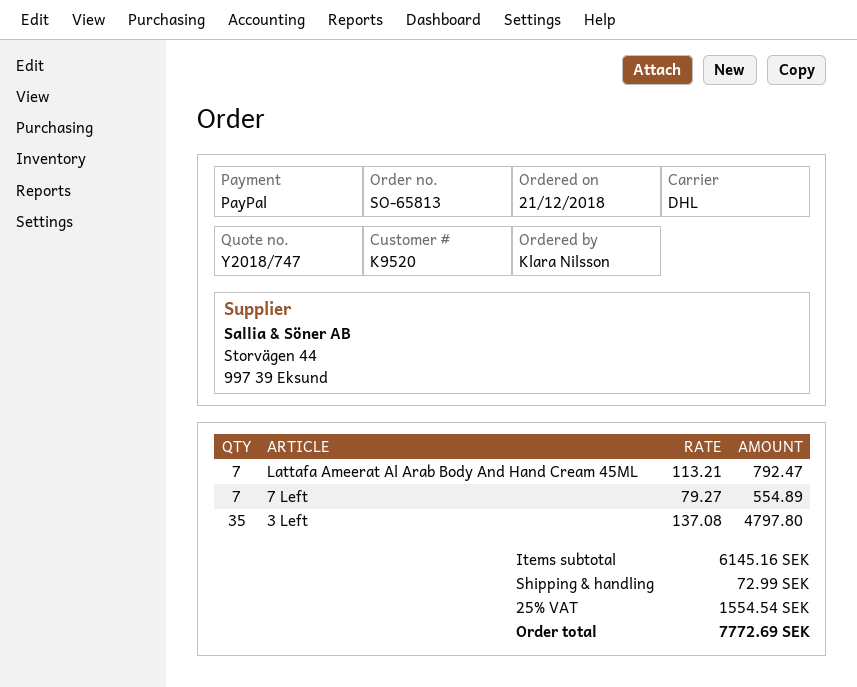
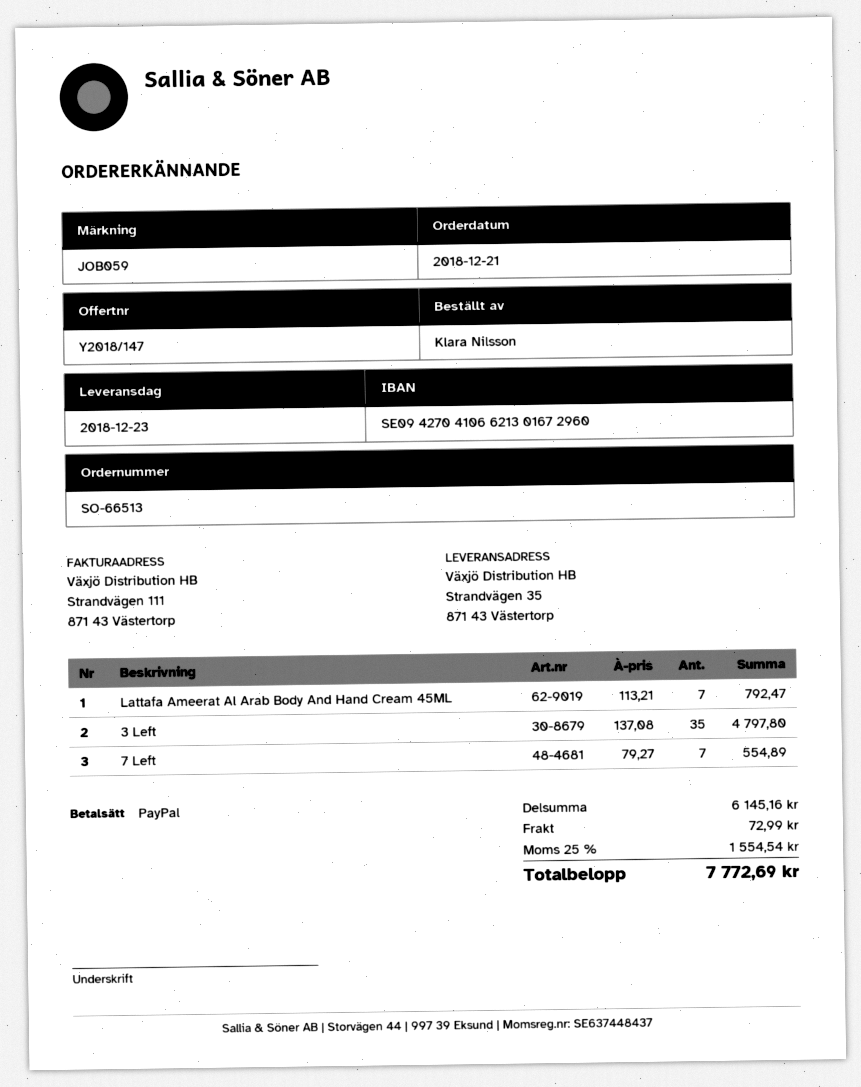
quote number: Y2018/747 -> Y2018/147
order number: SO-65813 -> SO-66513

